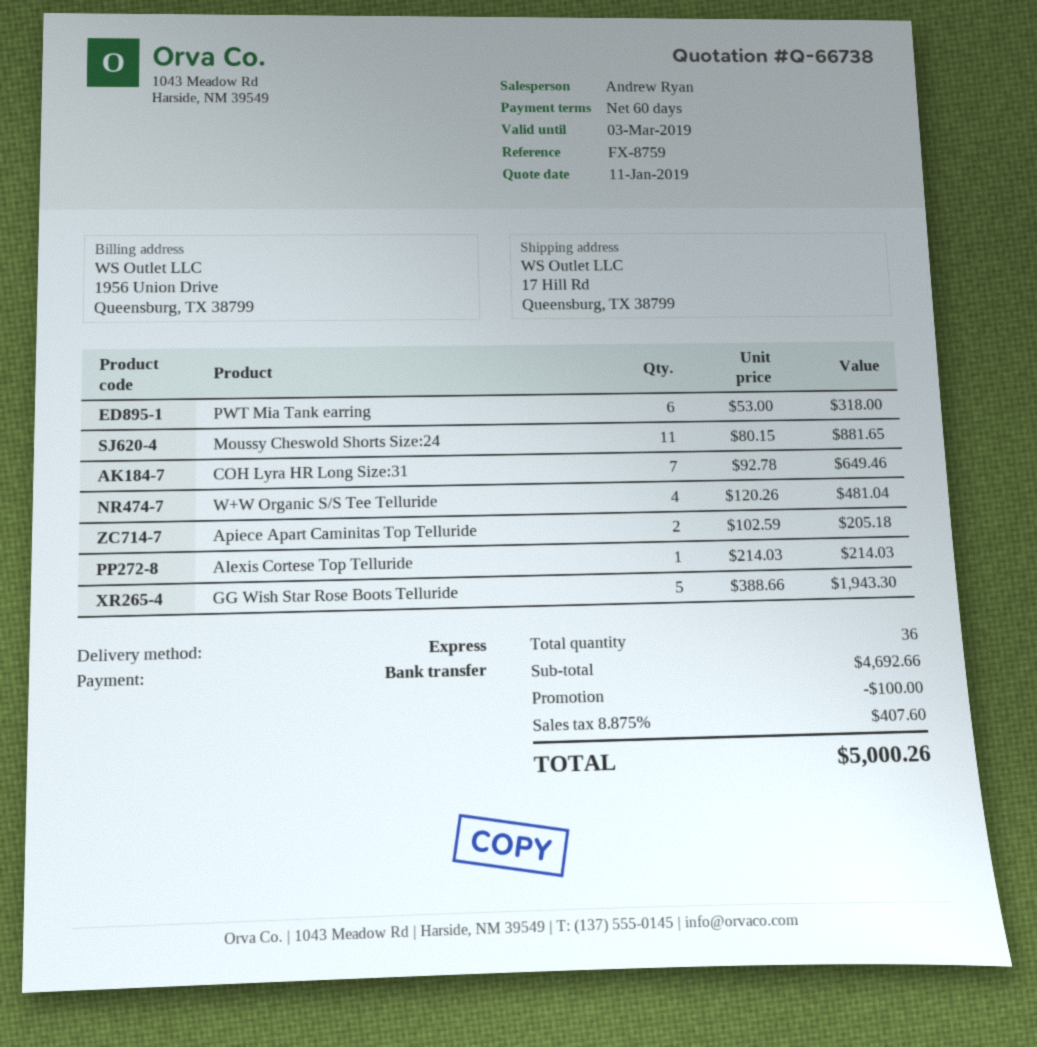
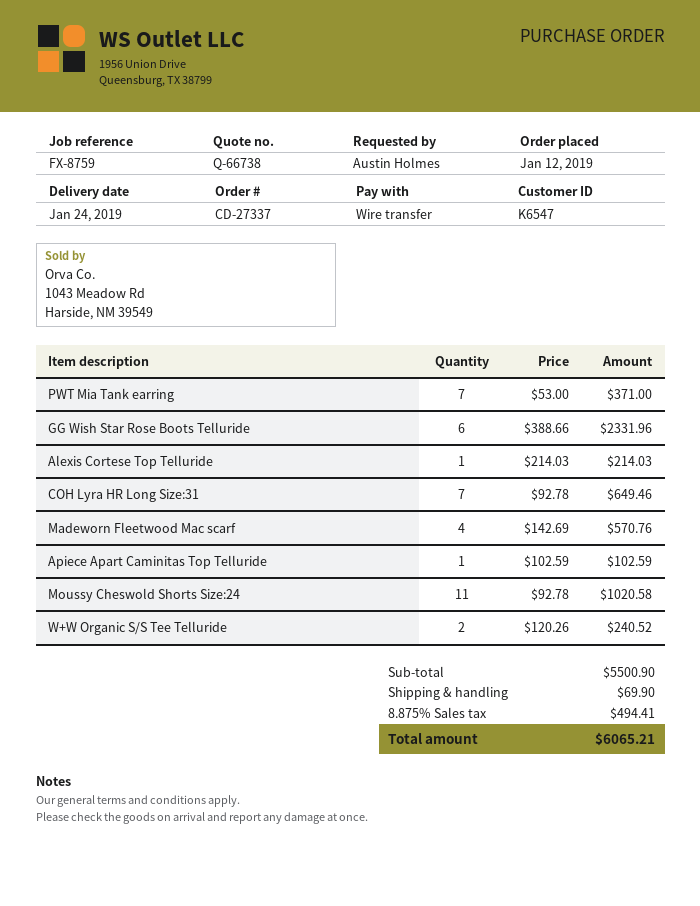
PWT Mia Tank earring: 6 x 53.00 = 318.00 -> 7 x 53.00 = 371.00
Moussy Cheswold Shorts Size:24: 11 x 80.15 = 881.65 -> 11 x 92.78 = 1020.58
W+W Organic S/S Tee Telluride: 4 x 120.26 = 481.04 -> 2 x 120.26 = 240.52
Apiece Apart Caminitas Top Telluride: 2 x 102.59 = 205.18 -> 1 x 102.59 = 102.59
GG Wish Star Rose Boots Telluride: 5 x 388.66 = 1943.30 -> 6 x 388.66 = 2331.96
Madeworn Fleetwood Mac scarf: none -> 4 x 142.69 = 570.76
subtotal: 4692.66 -> 5500.90
discount: 100.00 -> none
shipping: none -> 69.90
tax: 8.875% = 407.60 -> 8.875% = 494.41
total: 5000.26 -> 6065.21

